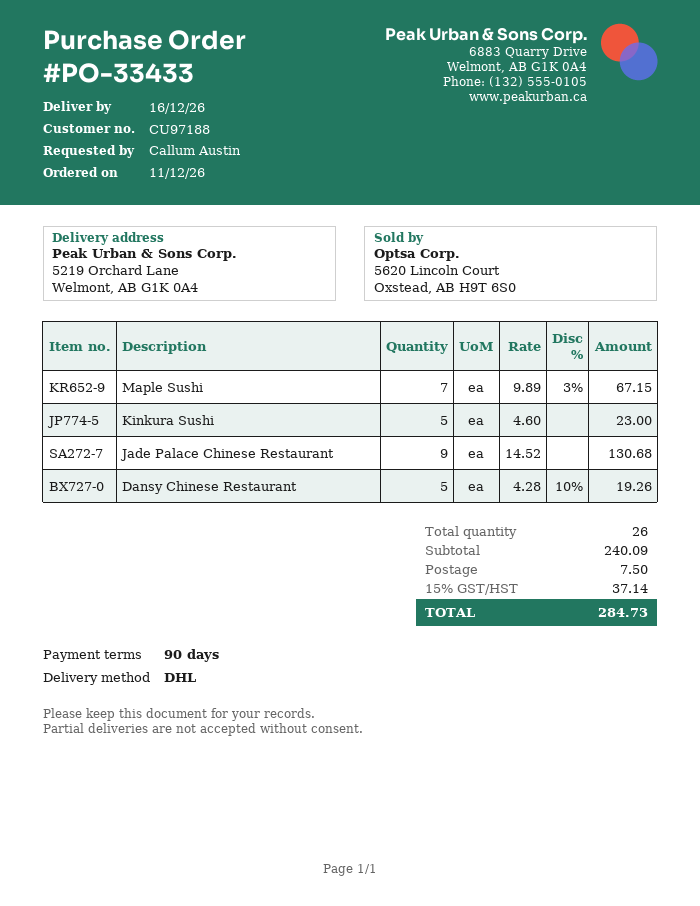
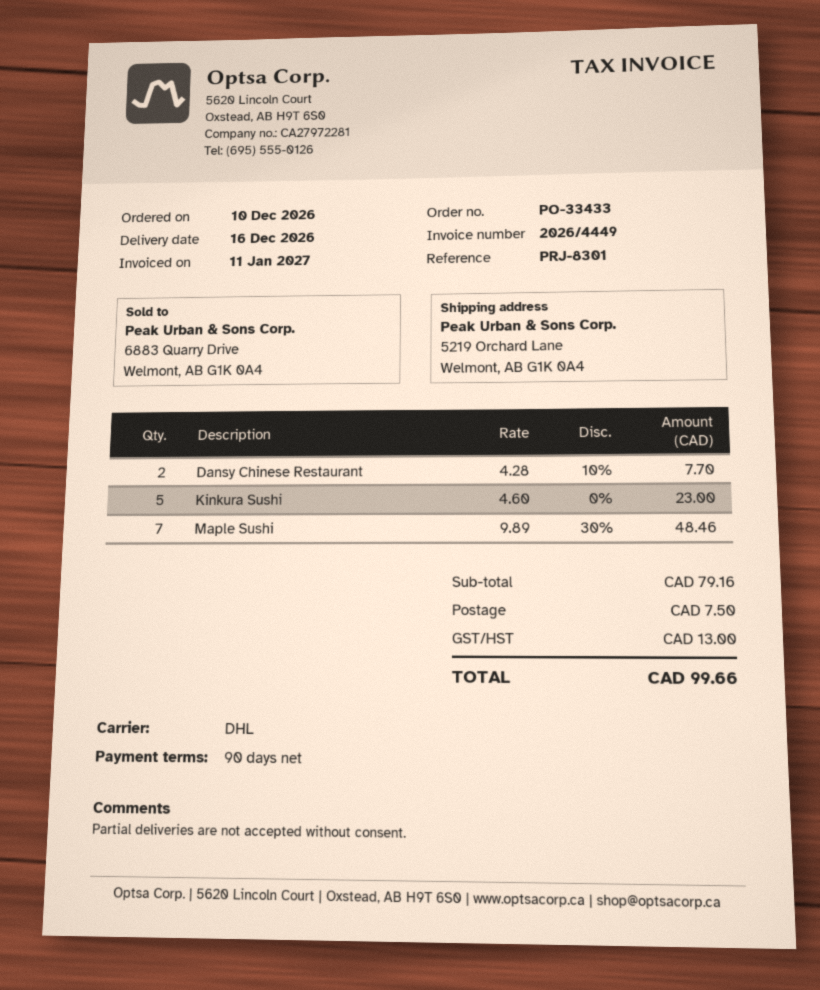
order date: 2026-12-11 -> 2026-12-10
Maple Sushi: 7 x 9.89 - 3% = 67.15 -> 7 x 9.89 - 30% = 48.46
Jade Palace Chinese Restaurant: 9 x 14.52 = 130.68 -> none
Dansy Chinese Restaurant: 5 x 4.28 - 10% = 19.26 -> 2 x 4.28 - 10% = 7.70
subtotal: 240.09 -> 79.16
tax: 37.14 -> 13.00
total: 284.73 -> 99.66

